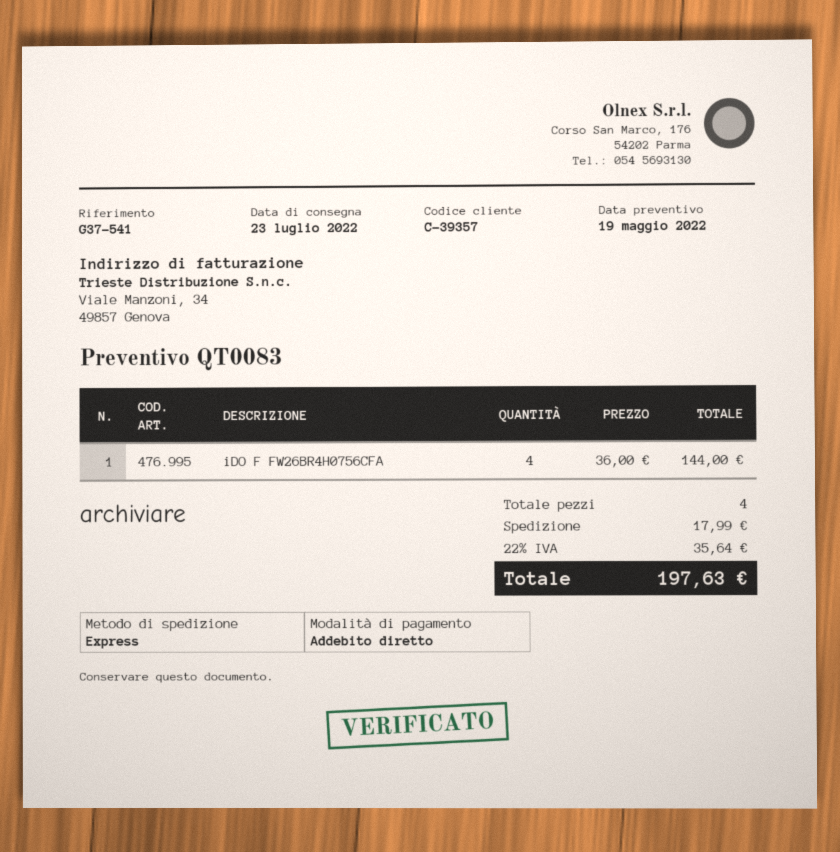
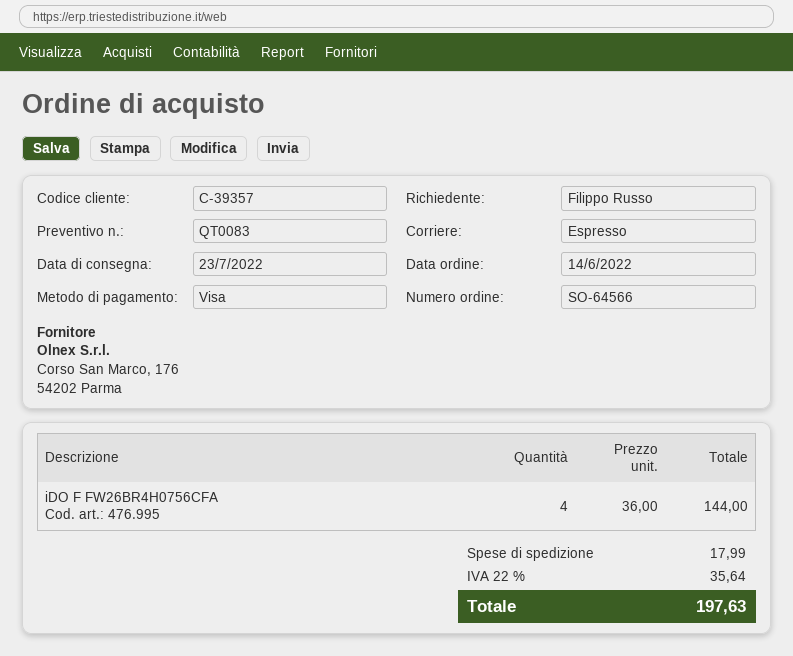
payment method: direct debit -> Visa

